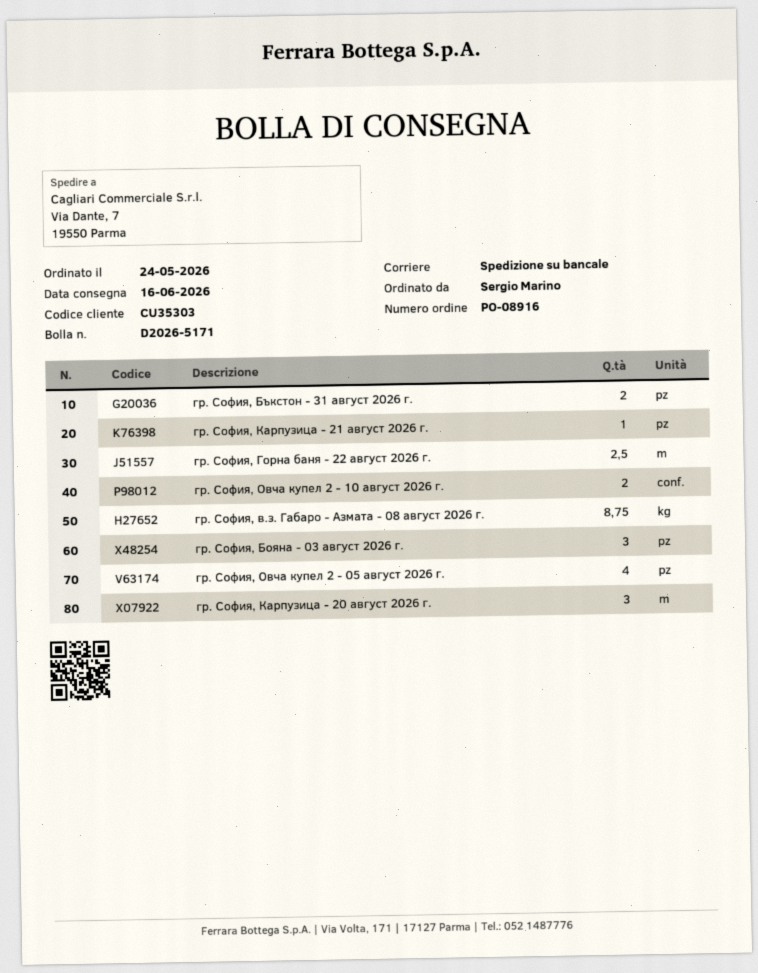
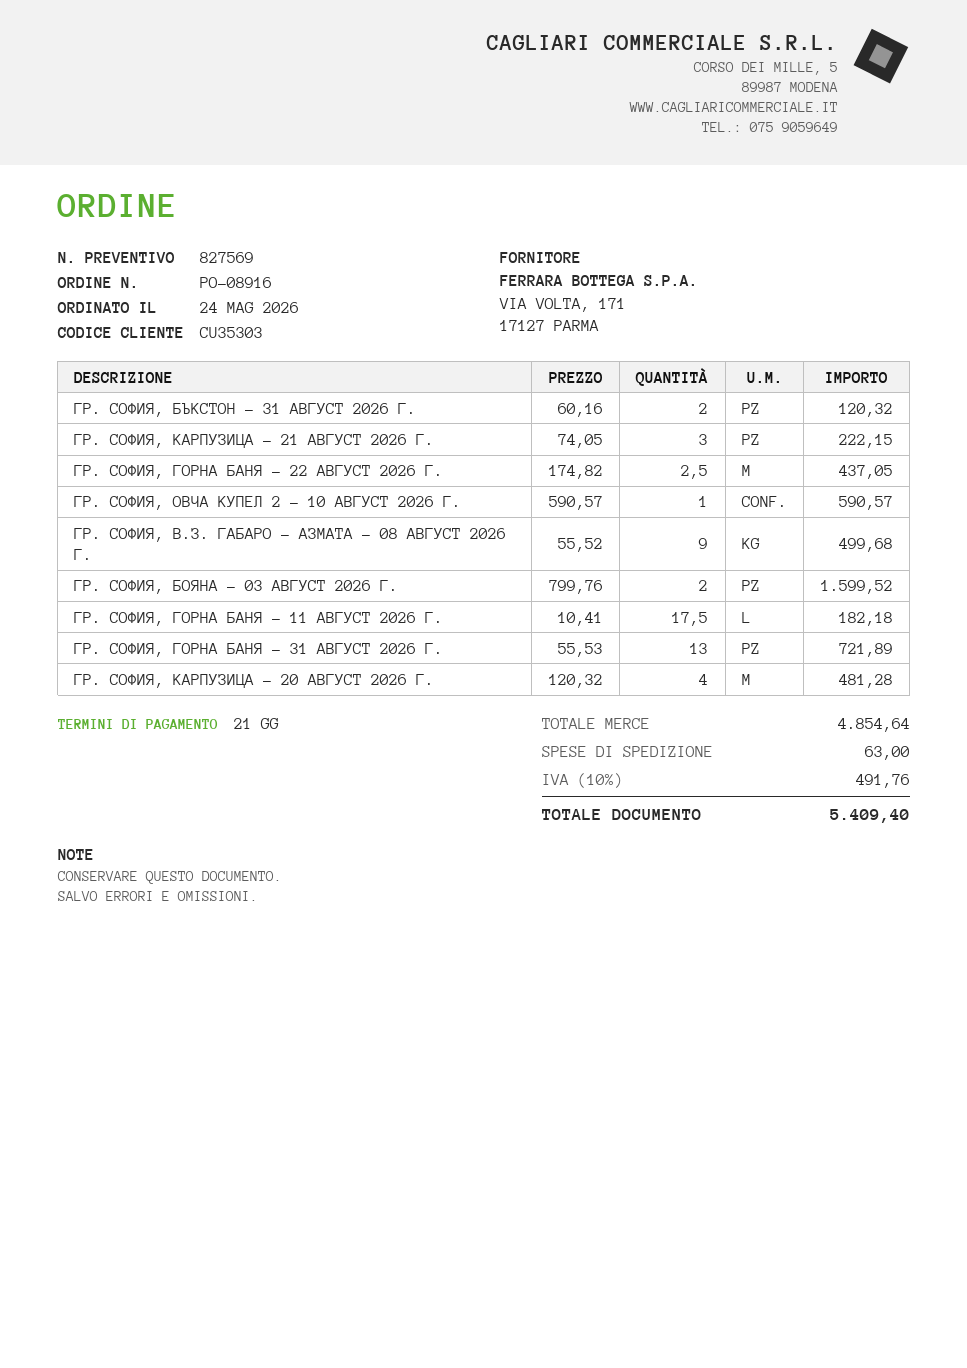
гр. София, Карпузица - 21 август 2026 г.: 1 -> 3
гр. София, Овча купел 2 - 10 август 2026 г.: 2 -> 1
гр. София, в.з. Габаро - Азмата - 08 август 2026 г.: 8.75 -> 9
гр. София, Бояна - 03 август 2026 г.: 3 -> 2
гр. София, Овча купел 2 - 05 август 2026 г.: 4 -> none
гр. София, Карпузица - 20 август 2026 г.: 3 -> 4
ГР. СОФИЯ, ГОРНА БАНЯ - 11 АВГУСТ 2026 Г.: none -> 17.5
ГР. СОФИЯ, ГОРНА БАНЯ - 31 АВГУСТ 2026 Г.: none -> 13

